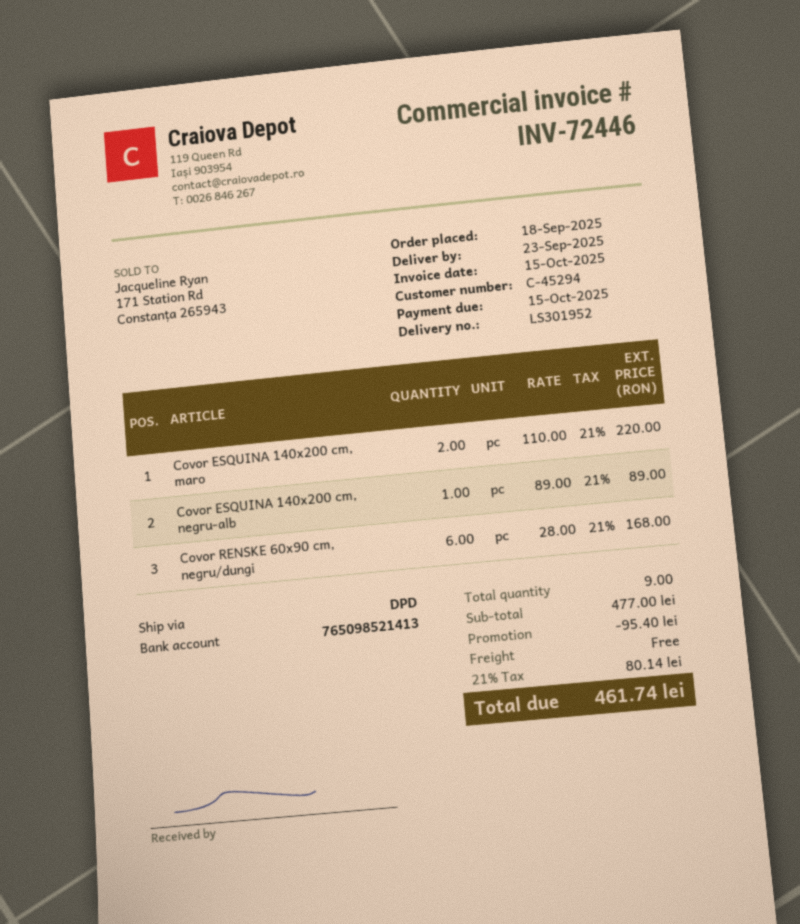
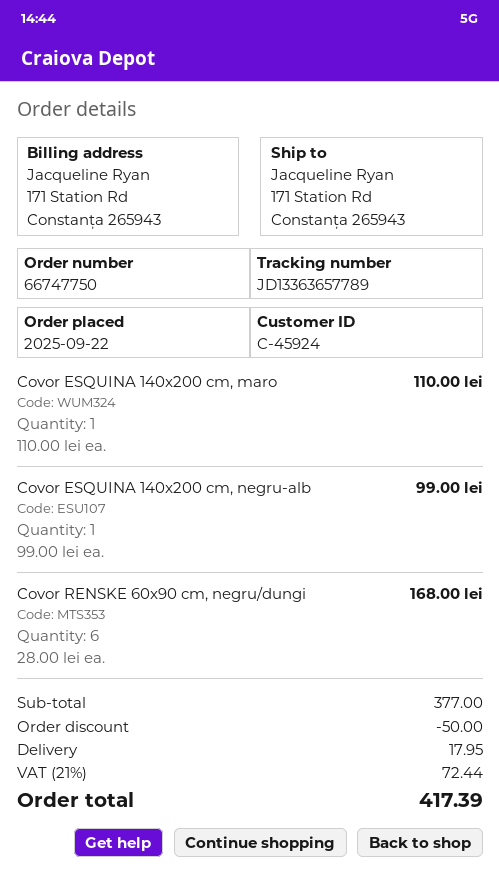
order date: 2025-09-18 -> 2025-09-22
customer number: C-45294 -> C-45924
Covor ESQUINA 140x200 cm, maro: 2 x 110.00 = 220.00 -> 1 x 110.00 = 110.00
Covor ESQUINA 140x200 cm, negru-alb: 1 x 89.00 = 89.00 -> 1 x 99.00 = 99.00
subtotal: 477.00 -> 377.00
discount: 95.40 -> 50.00
shipping: 0.00 -> 17.95
tax: 21% = 80.14 -> 21% = 72.44
total: 461.74 -> 417.39

